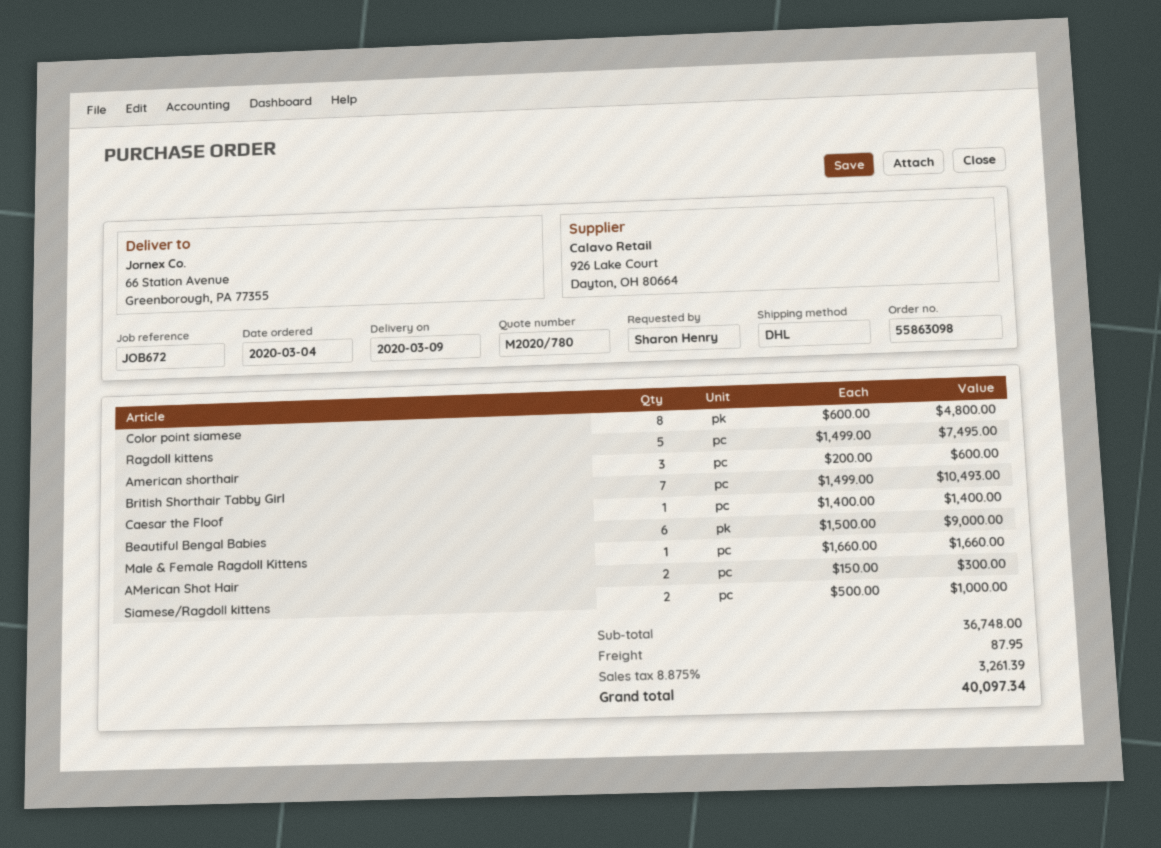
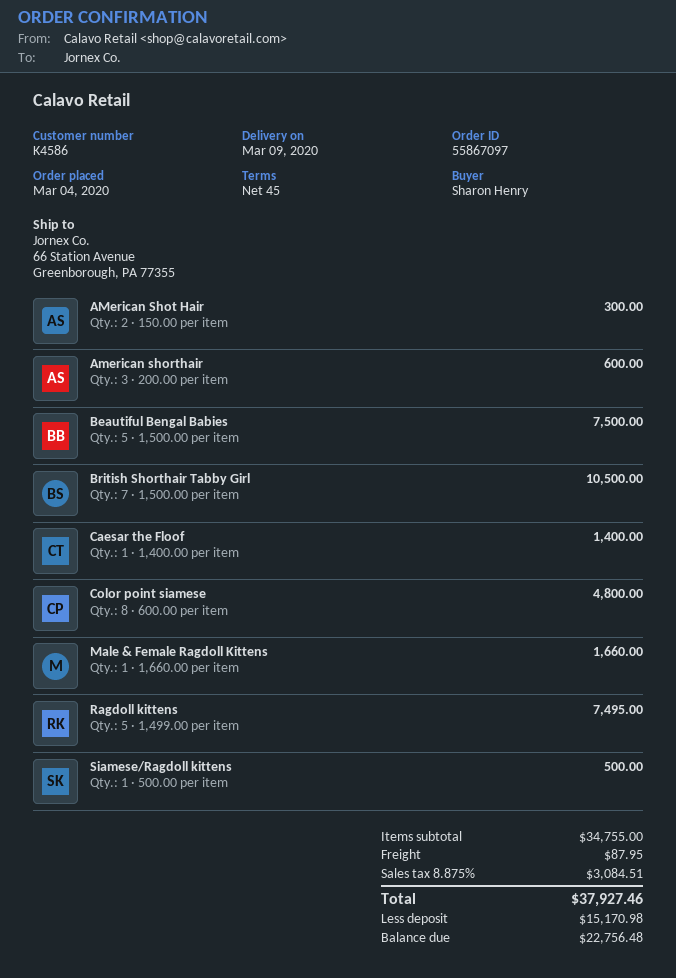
order number: 55863098 -> 55867097
British Shorthair Tabby Girl: 7 x 1499.00 = 10493.00 -> 7 x 1500.00 = 10500.00
Beautiful Bengal Babies: 6 x 1500.00 = 9000.00 -> 5 x 1500.00 = 7500.00
Siamese/Ragdoll kittens: 2 x 500.00 = 1000.00 -> 1 x 500.00 = 500.00
subtotal: 36748.00 -> 34755.00
tax: 8.875% = 3261.39 -> 8.875% = 3084.51
total: 40097.34 -> 37927.46

